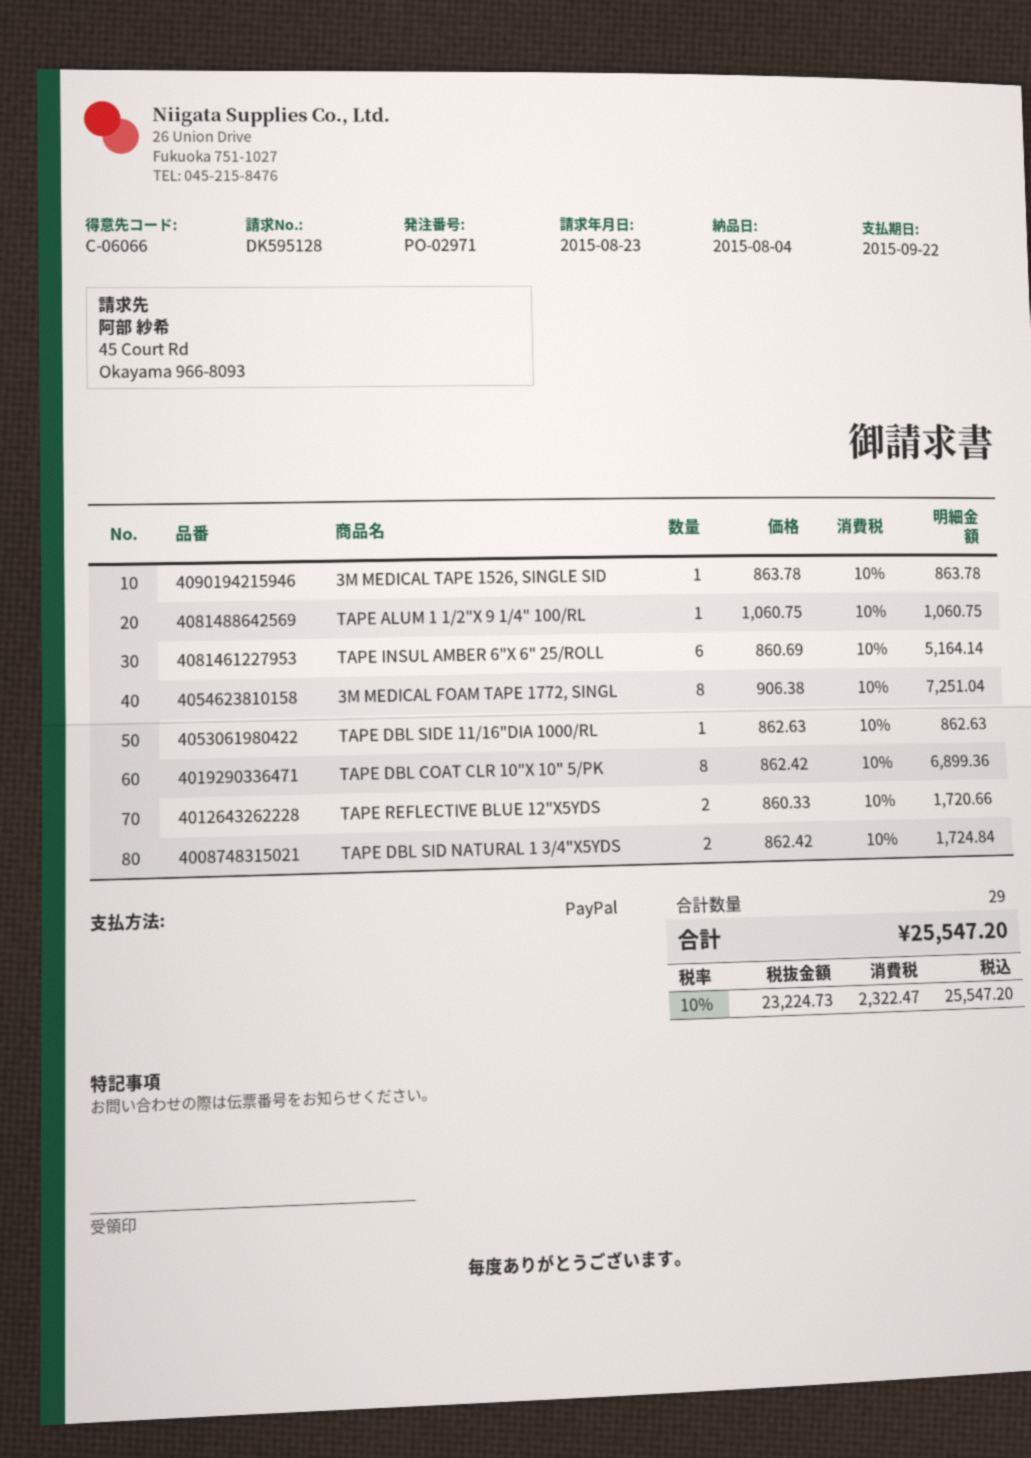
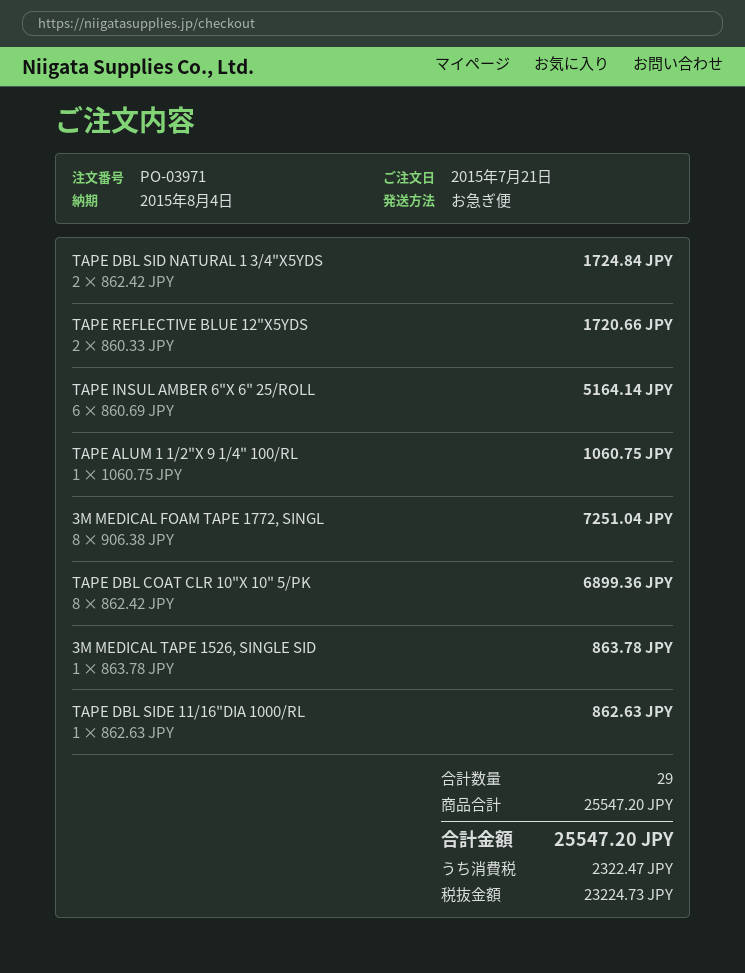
order number: PO-02971 -> PO-03971

